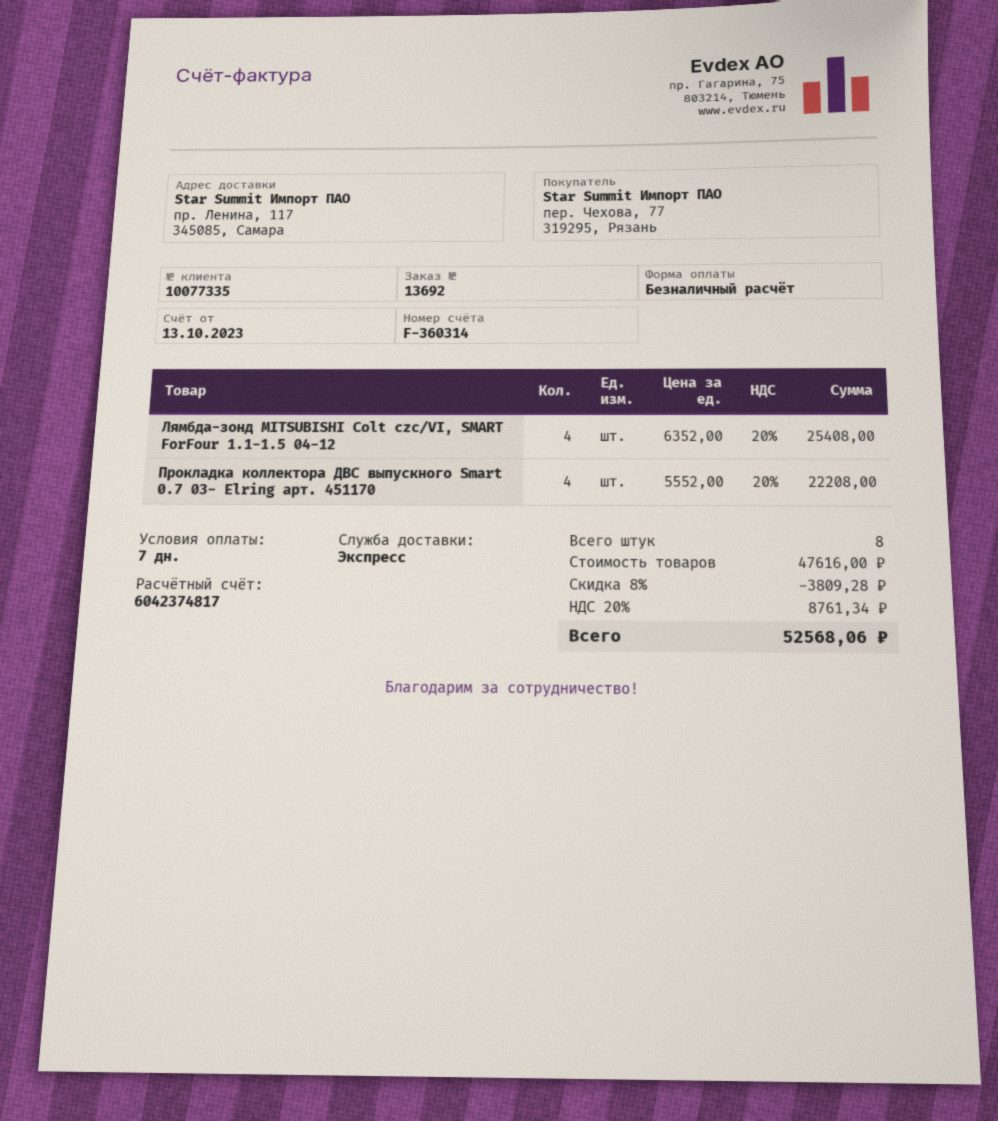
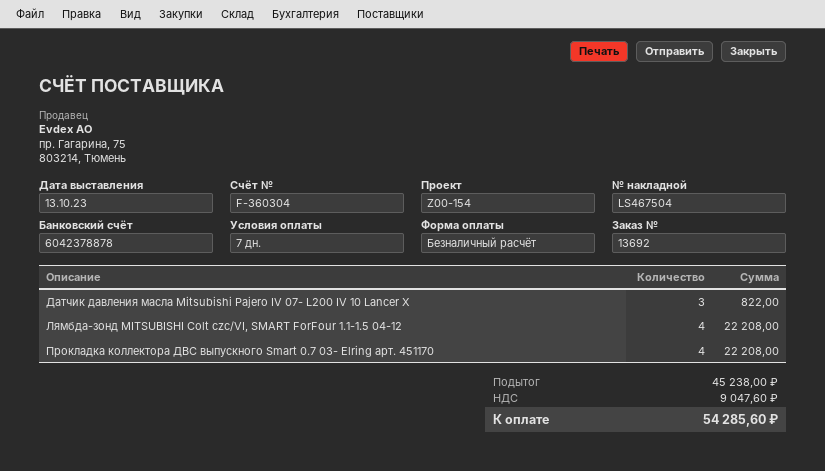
invoice number: F-360314 -> F-360304
bank account: 6042374817 -> 6042378878
Лямбда-зонд MITSUBISHI Colt czc/VI, SMART ForFour 1.1-1.5 04-12: 4 for 25408.00 -> 4 for 22208.00
Датчик давления масла Mitsubishi Pajero IV 07- L200 IV 10 Lancer X: none -> 3 for 822.00
subtotal: 47616.00 -> 45238.00
discount: 8% = 3809.28 -> none
tax: 8761.34 -> 9047.60
total: 52568.06 -> 54285.60

